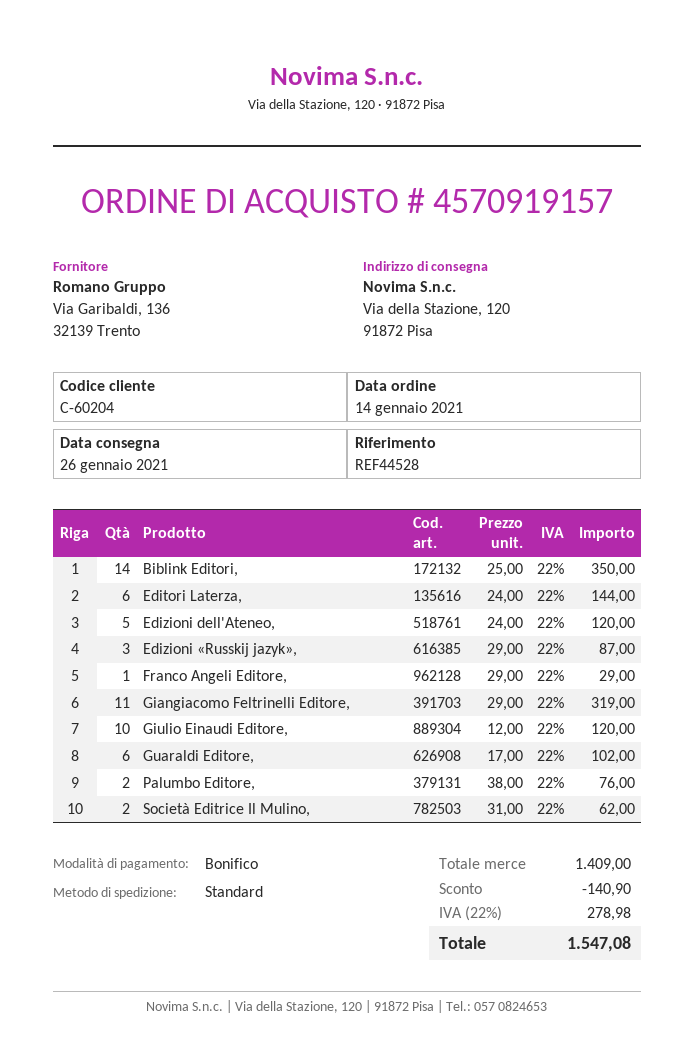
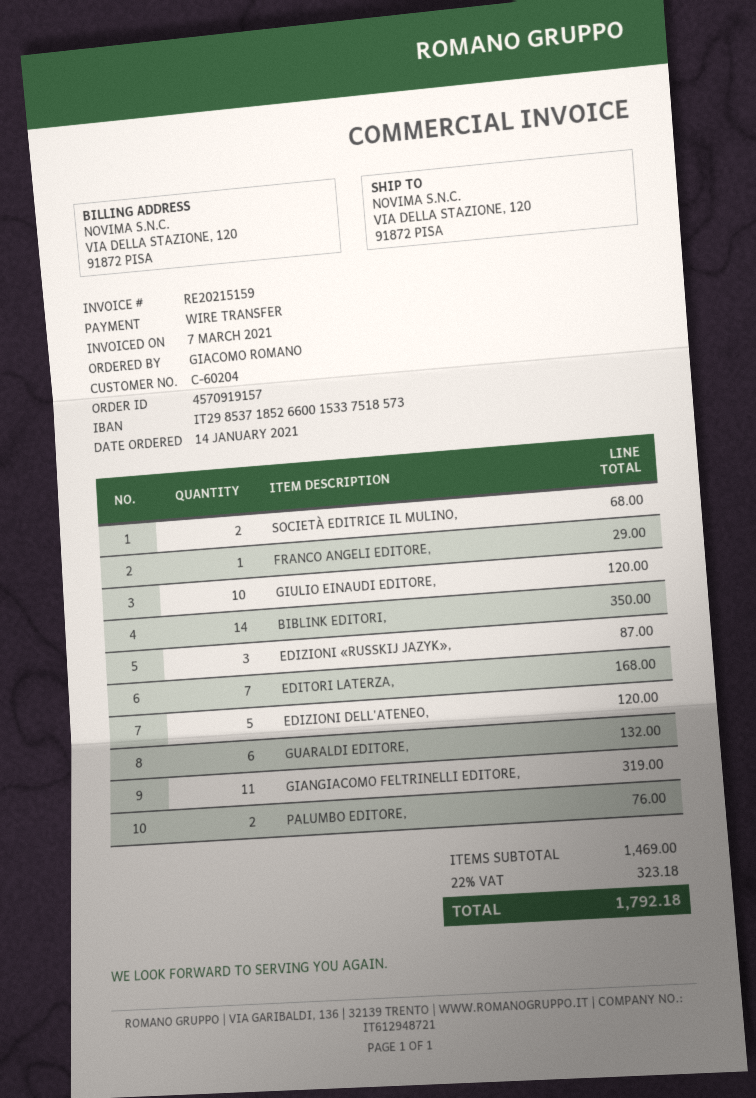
Editori Laterza,: 6 for 144.00 -> 7 for 168.00
Guaraldi Editore,: 6 for 102.00 -> 6 for 132.00
Società Editrice Il Mulino,: 2 for 62.00 -> 2 for 68.00
subtotal: 1409.00 -> 1469.00
discount: 140.90 -> none
tax: 22% = 278.98 -> 22% = 323.18
total: 1547.08 -> 1792.18

